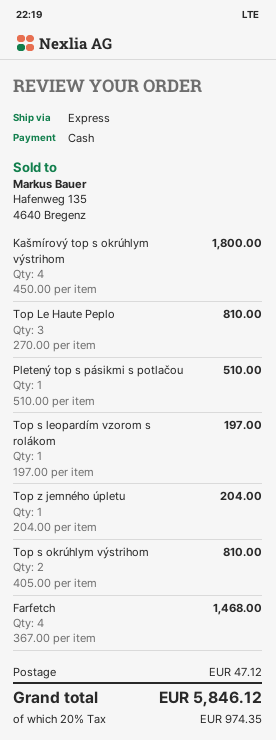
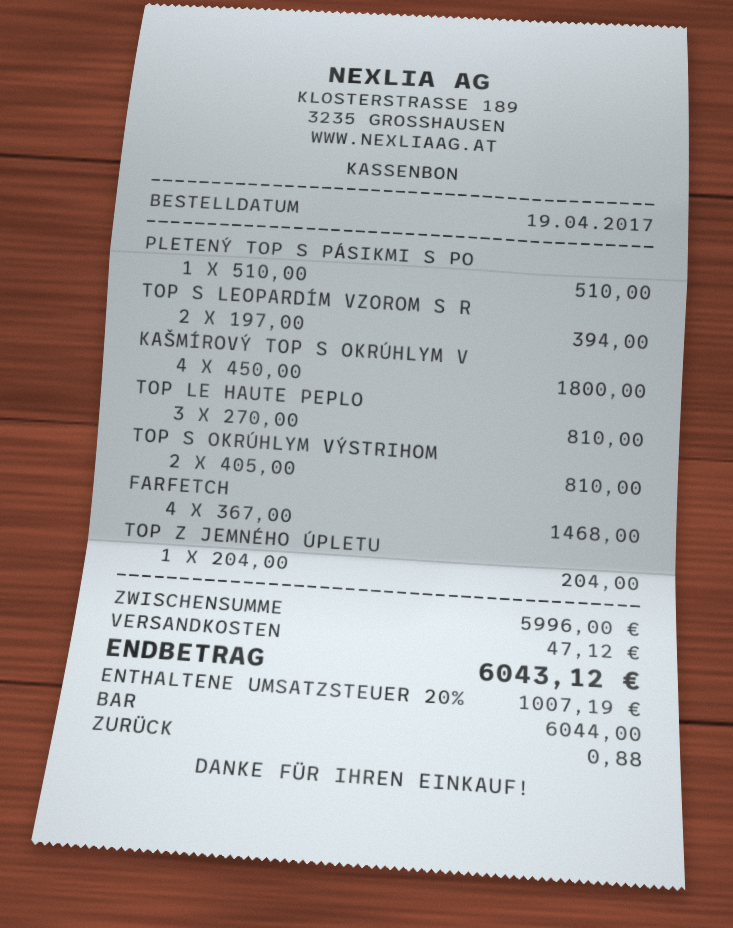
Top s leopardím vzorom s rolákom: 1 x 197.00 = 197.00 -> 2 x 197.00 = 394.00
tax: 20% = 974.35 -> 20% = 1007.19
total: 5846.12 -> 6043.12

